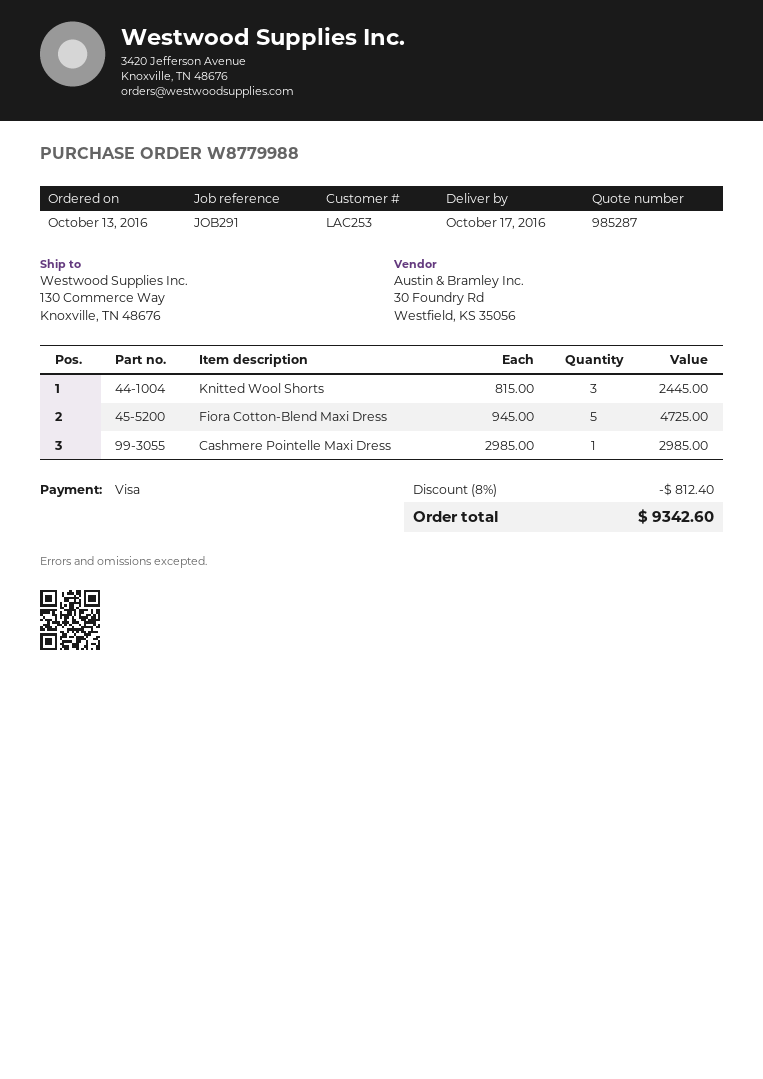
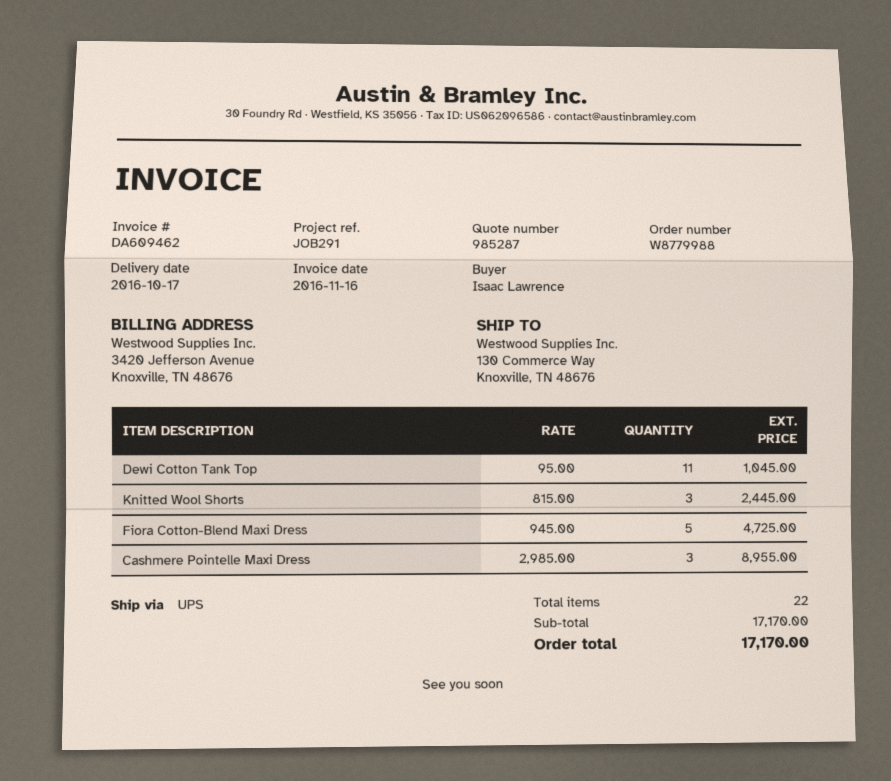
Cashmere Pointelle Maxi Dress: 1 x 2985.00 = 2985.00 -> 3 x 2985.00 = 8955.00
Dewi Cotton Tank Top: none -> 11 x 95.00 = 1045.00
discount: 8% = 812.40 -> none
total: 9342.60 -> 17170.00

